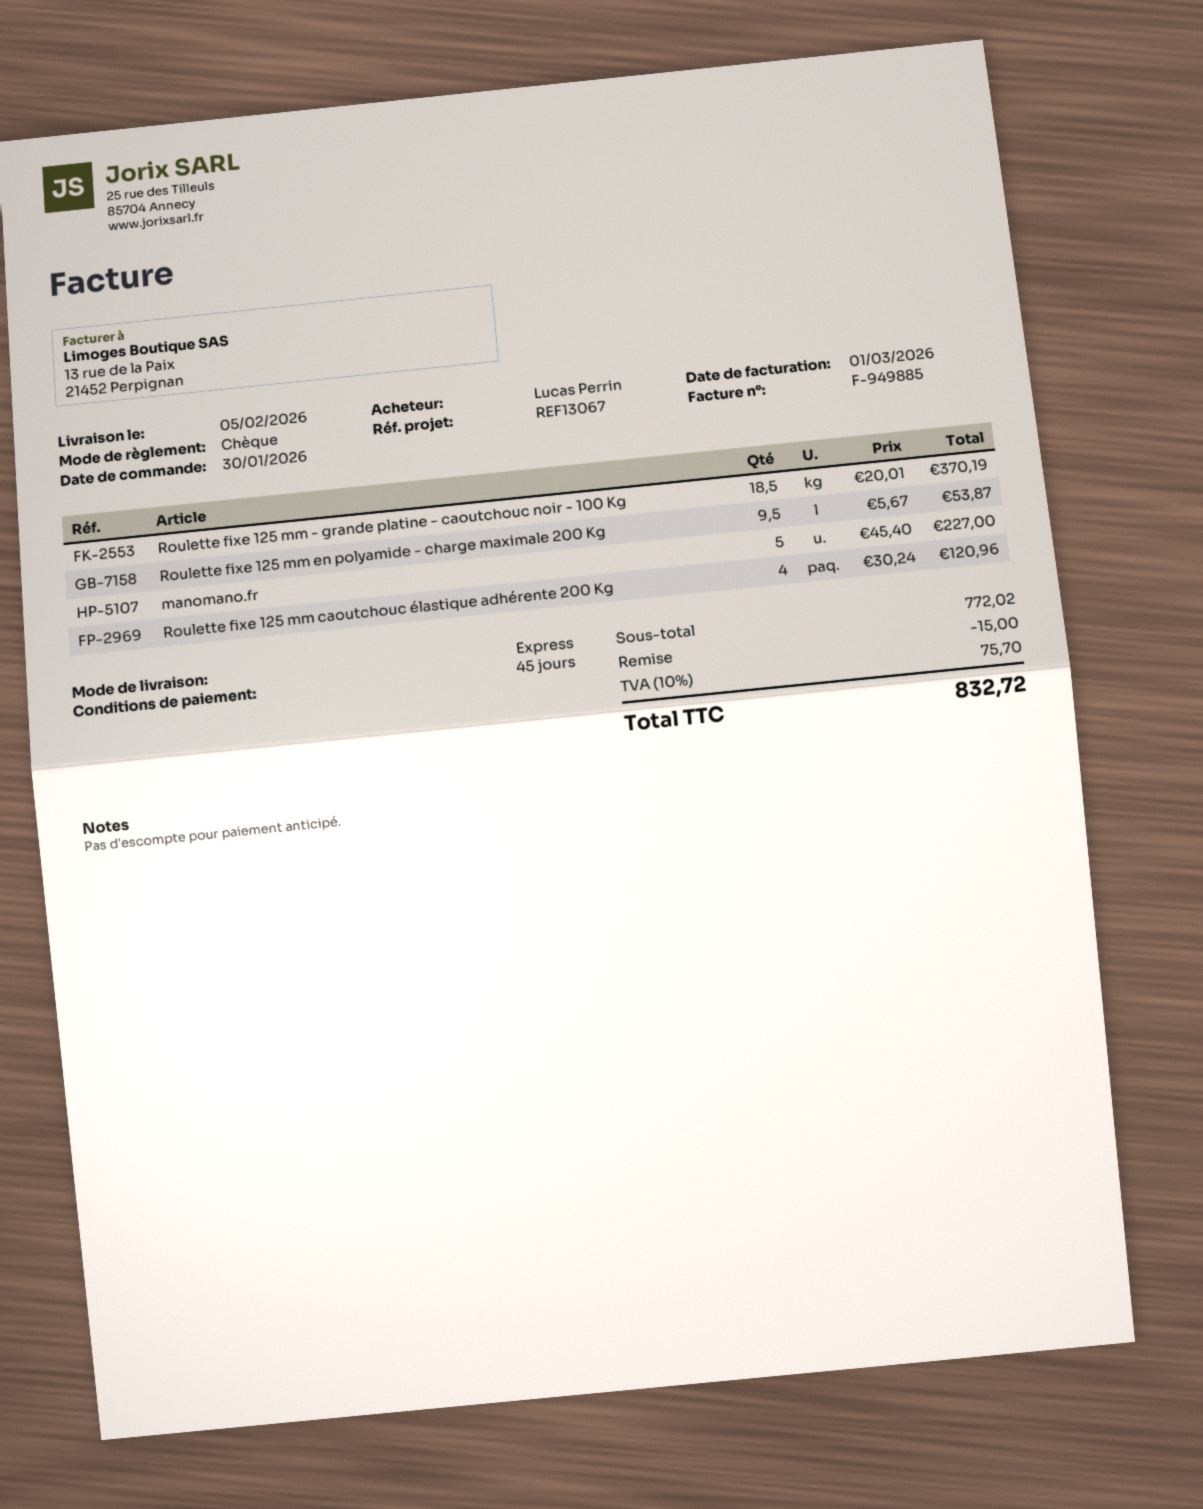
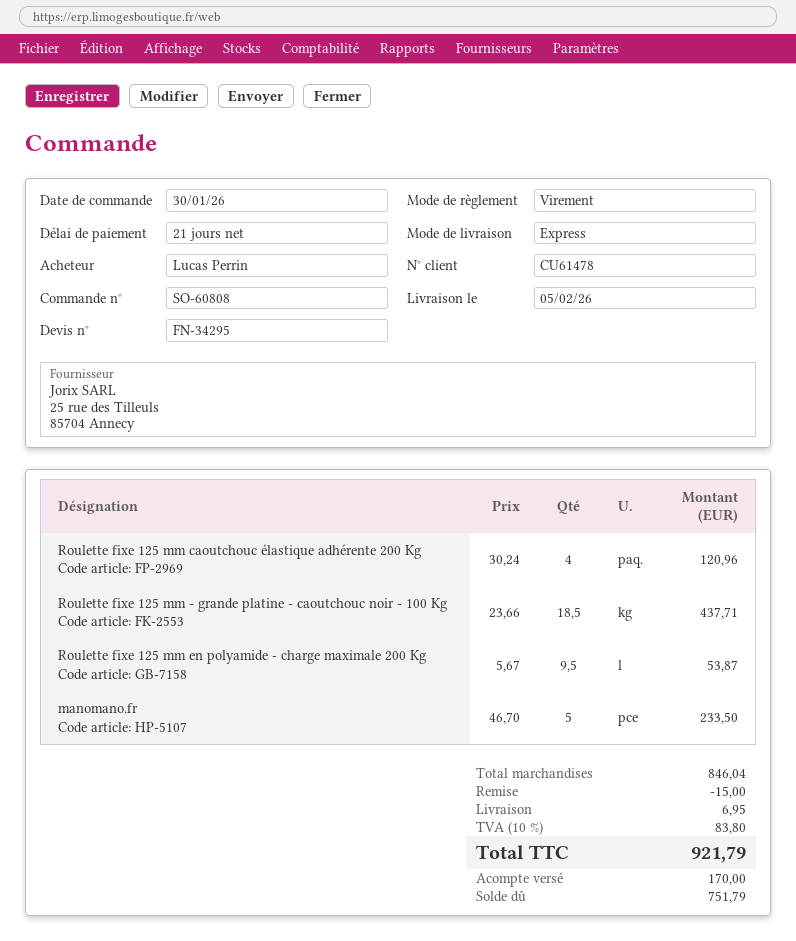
payment terms: 45 days -> 21 days
payment method: cheque -> bank transfer
Roulette fixe 125 mm - grande platine - caoutchouc noir - 100 Kg: 18.5 x 20.01 = 370.19 -> 18.5 x 23.66 = 437.71
manomano.fr: 5 x 45.40 = 227.00 -> 5 x 46.70 = 233.50
subtotal: 772.02 -> 846.04
shipping: none -> 6.95
tax: 10% = 75.70 -> 10% = 83.80
total: 832.72 -> 921.79

